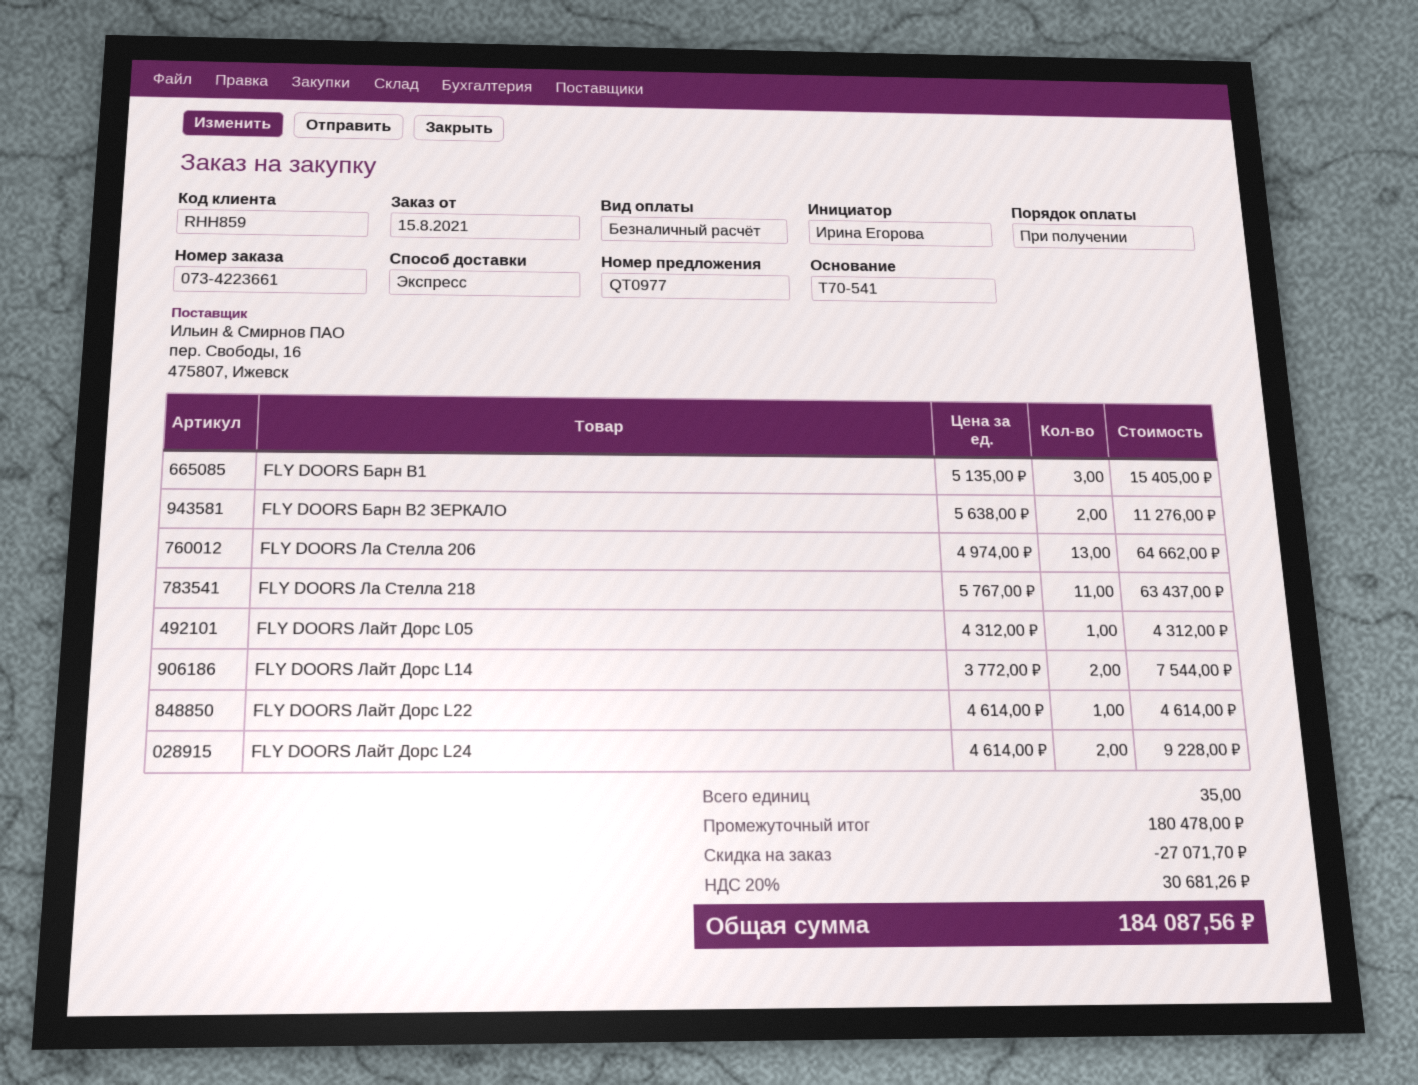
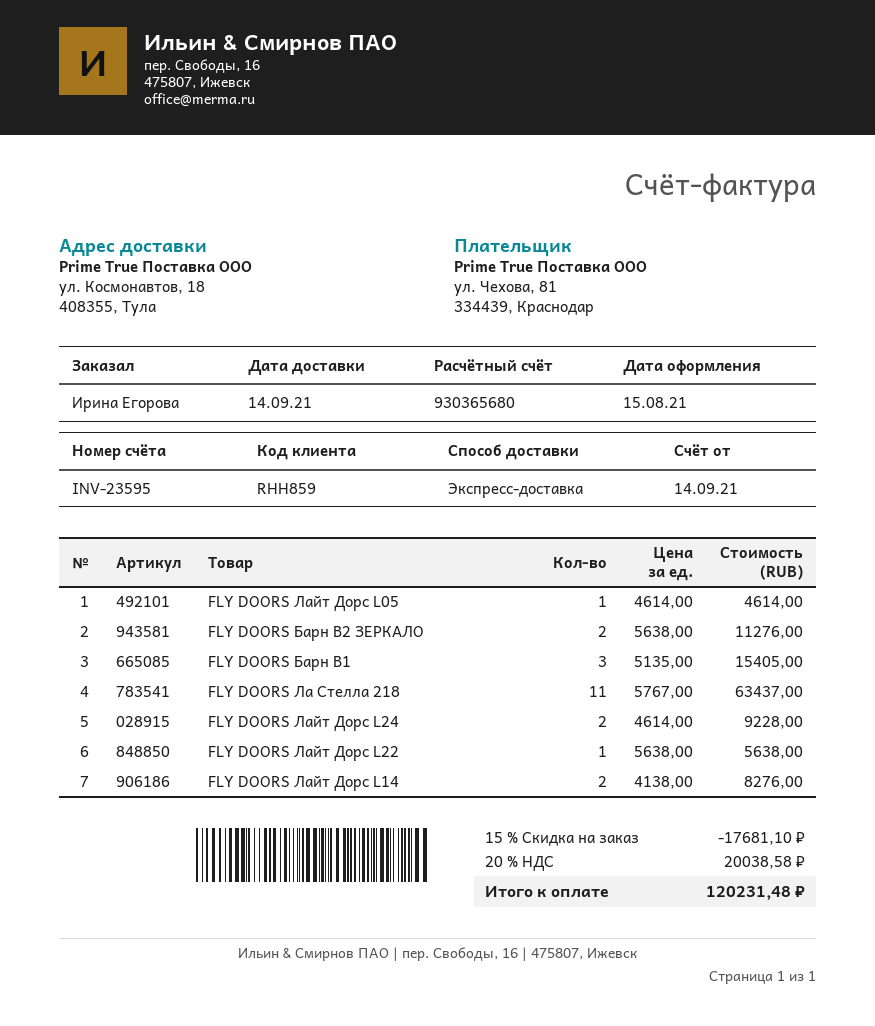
FLY DOORS Ла Стелла 206: 13 x 4974.00 = 64662.00 -> none
FLY DOORS Лайт Дорс L05: 1 x 4312.00 = 4312.00 -> 1 x 4614.00 = 4614.00
FLY DOORS Лайт Дорс L14: 2 x 3772.00 = 7544.00 -> 2 x 4138.00 = 8276.00
FLY DOORS Лайт Дорс L22: 1 x 4614.00 = 4614.00 -> 1 x 5638.00 = 5638.00
discount: 27071.70 -> 17681.10
tax: 20% = 30681.26 -> 20% = 20038.58
total: 184087.56 -> 120231.48

